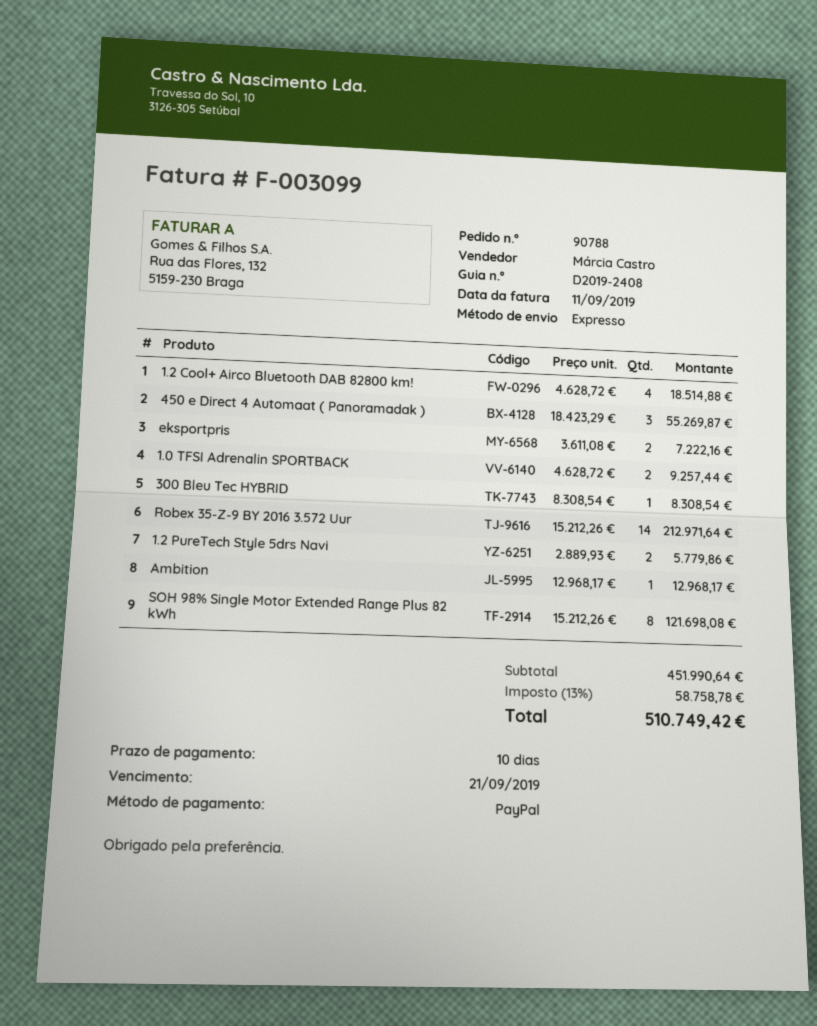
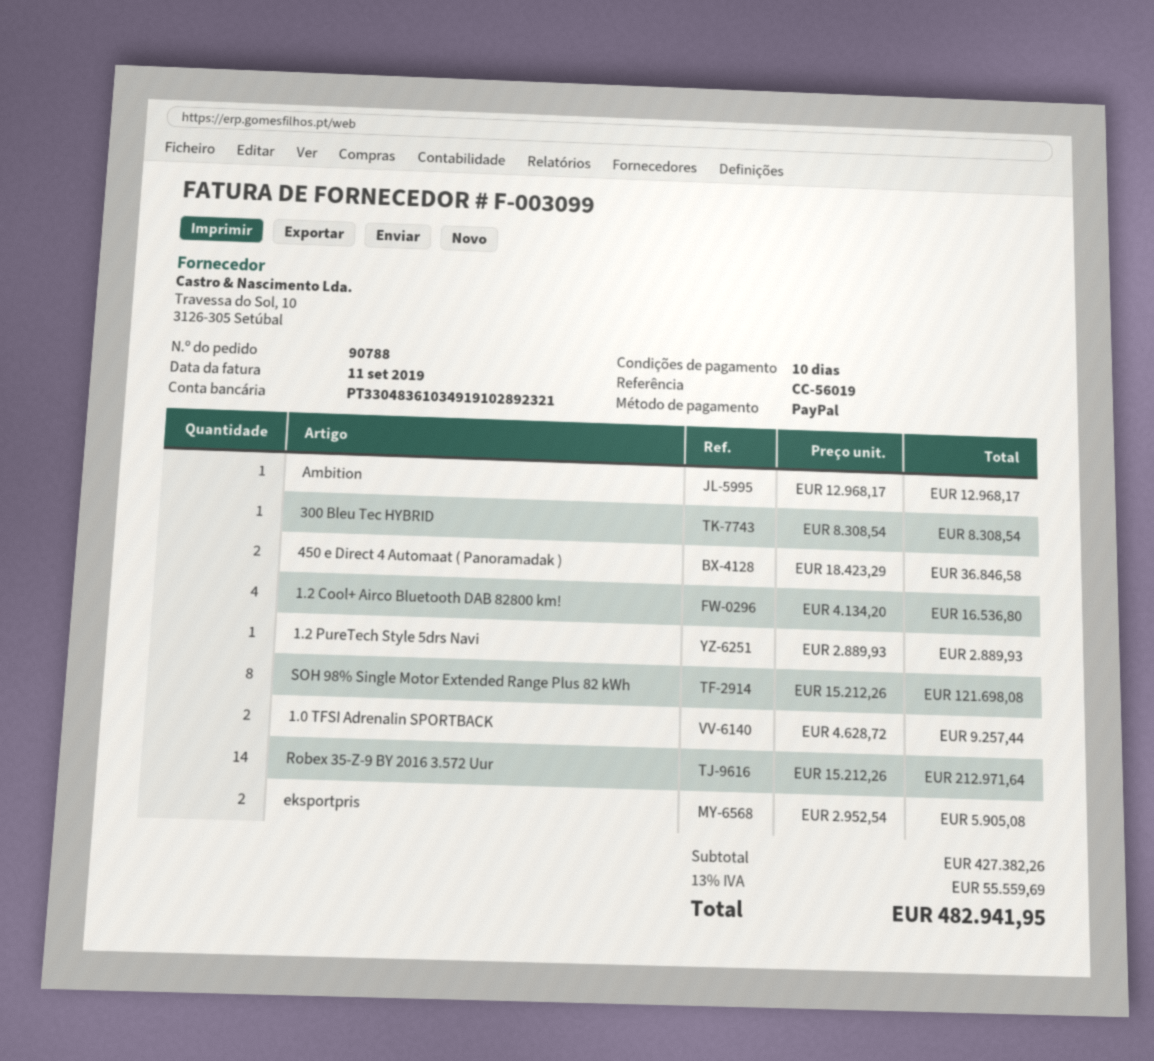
1.2 Cool+ Airco Bluetooth DAB 82800 km!: 4 x 4628.72 = 18514.88 -> 4 x 4134.20 = 16536.80
450 e Direct 4 Automaat ( Panoramadak ): 3 x 18423.29 = 55269.87 -> 2 x 18423.29 = 36846.58
eksportpris: 2 x 3611.08 = 7222.16 -> 2 x 2952.54 = 5905.08
1.2 PureTech Style 5drs Navi: 2 x 2889.93 = 5779.86 -> 1 x 2889.93 = 2889.93
subtotal: 451990.64 -> 427382.26
tax: 13% = 58758.78 -> 13% = 55559.69
total: 510749.42 -> 482941.95

